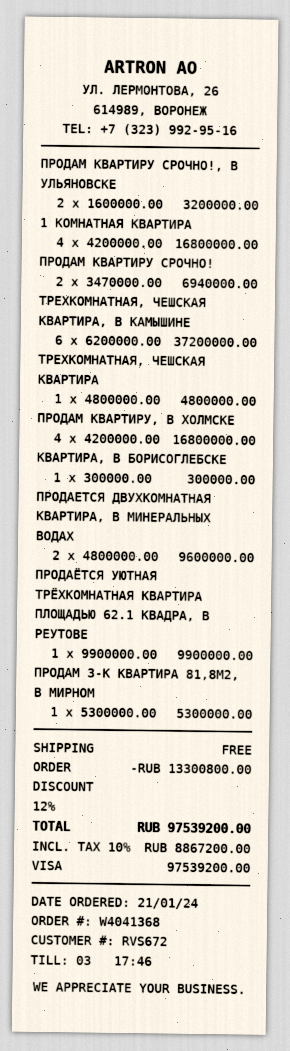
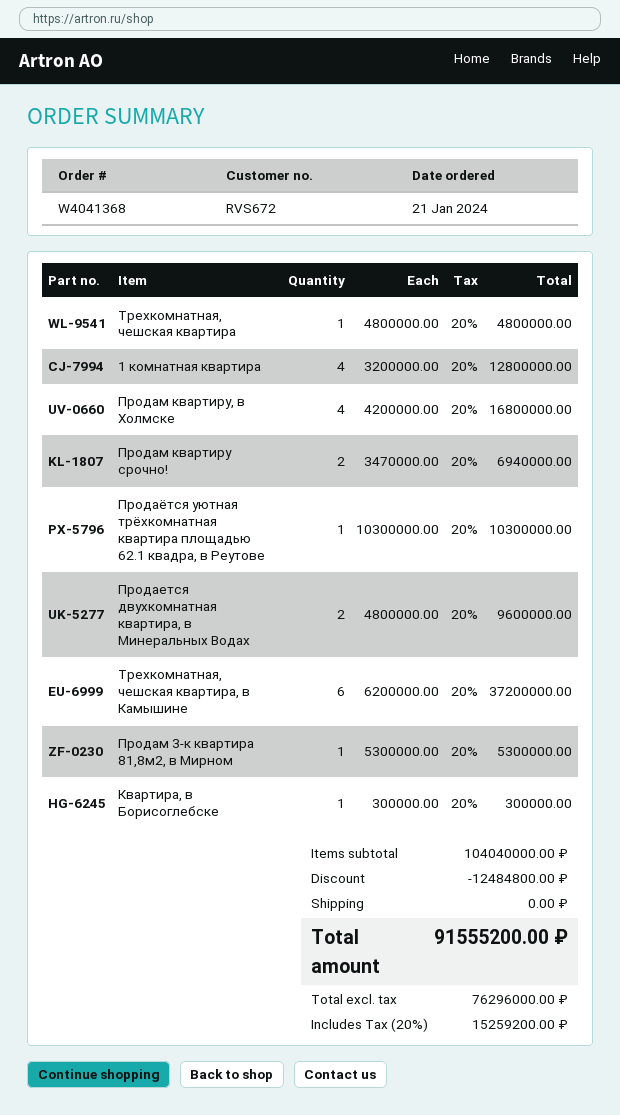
ПРОДАМ КВАРТИРУ СРОЧНО!, В УЛЬЯНОВСКЕ: 2 x 1600000.00 = 3200000.00 -> none
1 КОМНАТНАЯ КВАРТИРА: 4 x 4200000.00 = 16800000.00 -> 4 x 3200000.00 = 12800000.00
ПРОДАЁТСЯ УЮТНАЯ ТРЁХКОМНАТНАЯ КВАРТИРА ПЛОЩАДЬЮ 62.1 КВАДРА, В РЕУТОВЕ: 1 x 9900000.00 = 9900000.00 -> 1 x 10300000.00 = 10300000.00
discount: 13300800.00 -> 12484800.00
tax: 10% = 8867200.00 -> 20% = 15259200.00
total: 97539200.00 -> 91555200.00

